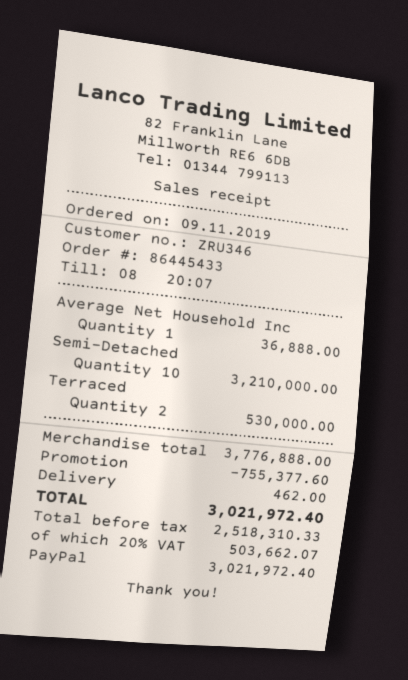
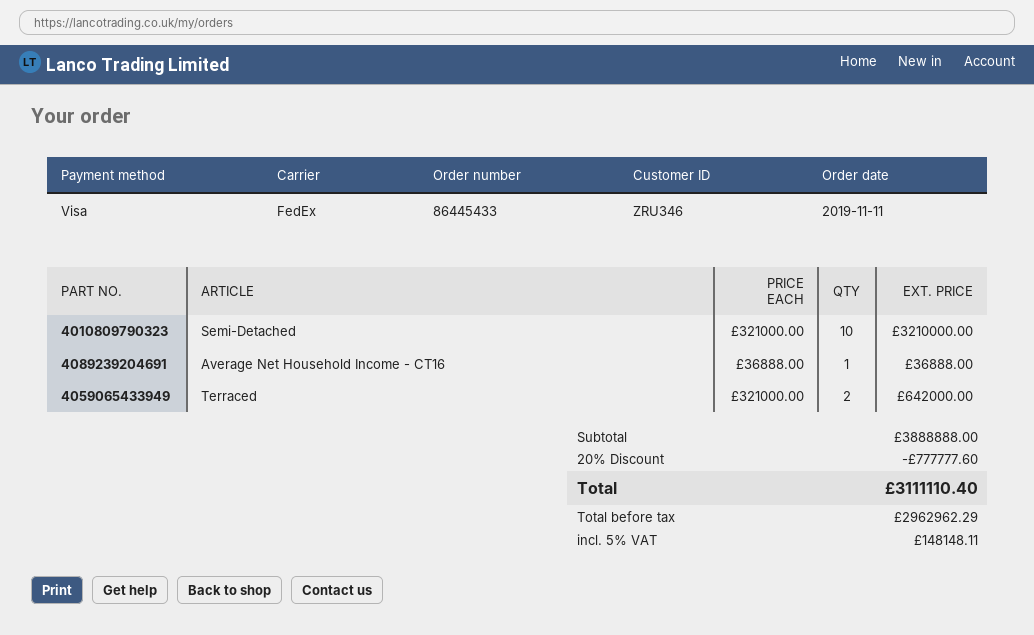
order date: 2019-11-09 -> 2019-11-11
payment method: PayPal -> Visa
Terraced: 2 for 530000.00 -> 2 for 642000.00
subtotal: 3776888.00 -> 3888888.00
discount: 755377.60 -> 777777.60
shipping: 462.00 -> none
net: 2518310.33 -> 2962962.29
tax: 20% = 503662.07 -> 5% = 148148.11
total: 3021972.40 -> 3111110.40

